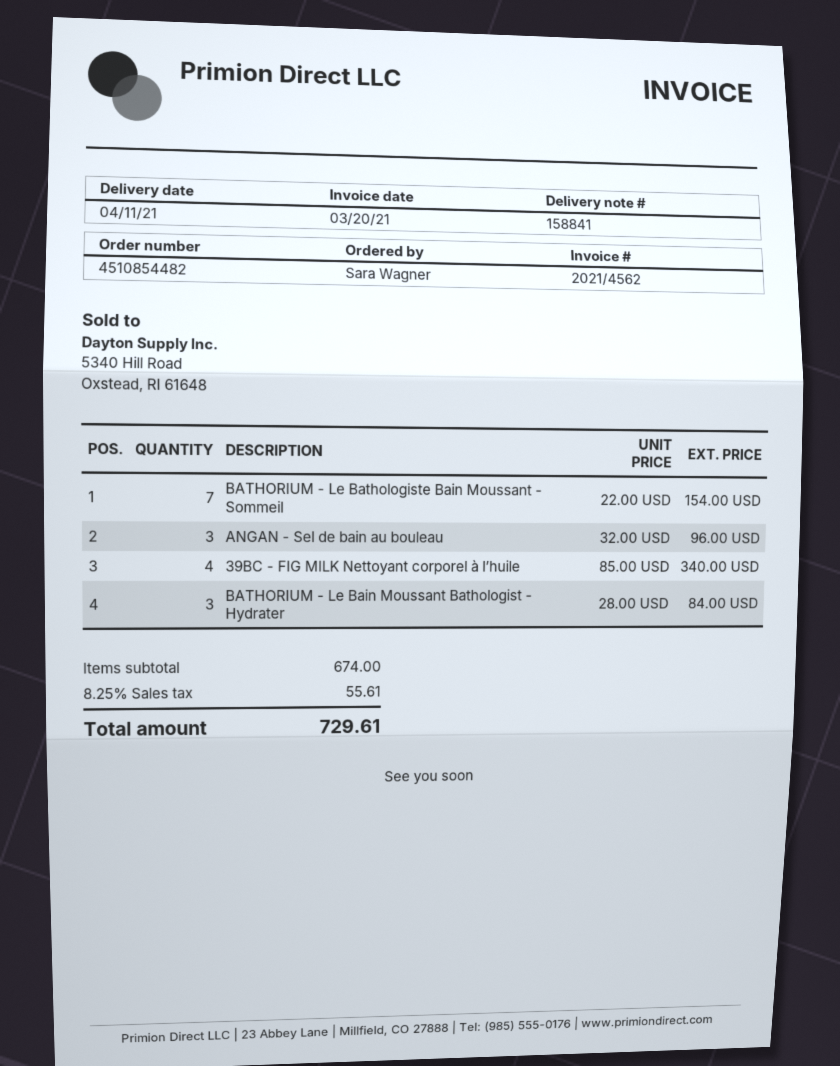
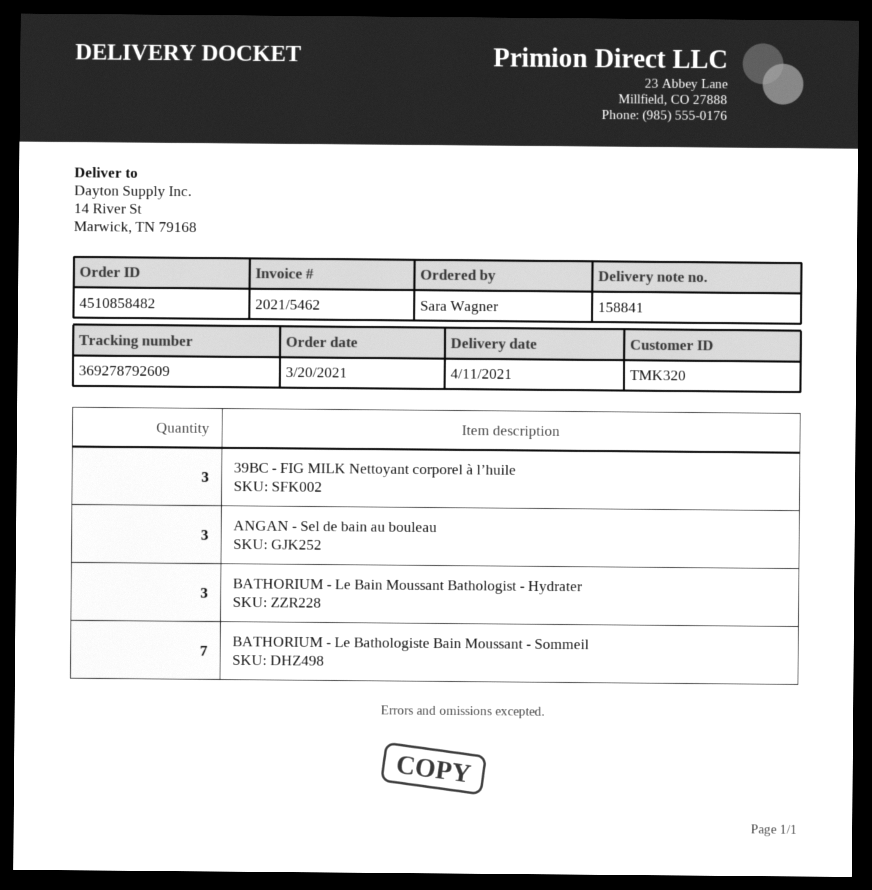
order number: 4510854482 -> 4510858482
invoice number: 2021/4562 -> 2021/5462
39BC - FIG MILK Nettoyant corporel à l’huile: 4 -> 3

